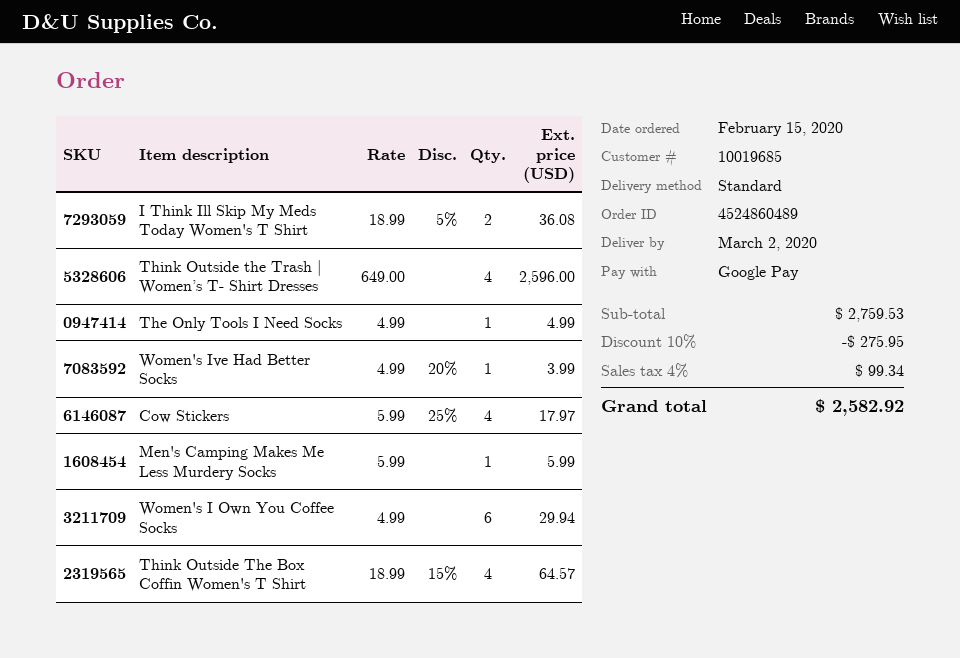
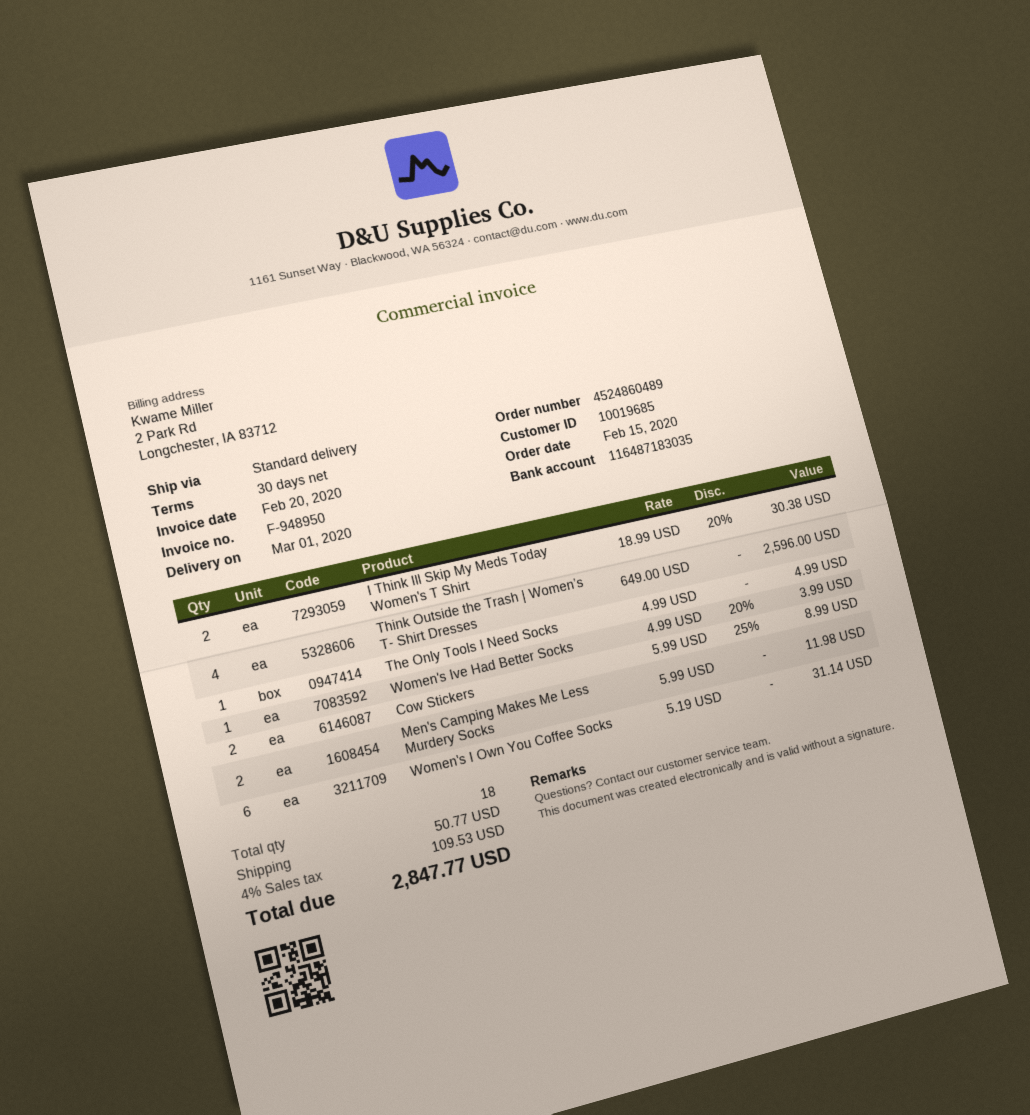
delivery date: 2020-03-02 -> 2020-03-01
I Think Ill Skip My Meds Today Women's T Shirt: 2 x 18.99 - 5% = 36.08 -> 2 x 18.99 - 20% = 30.38
Cow Stickers: 4 x 5.99 - 25% = 17.97 -> 2 x 5.99 - 25% = 8.99
Men's Camping Makes Me Less Murdery Socks: 1 x 5.99 = 5.99 -> 2 x 5.99 = 11.98
Women's I Own You Coffee Socks: 6 x 4.99 = 29.94 -> 6 x 5.19 = 31.14
Think Outside The Box Coffin Women's T Shirt: 4 x 18.99 - 15% = 64.57 -> none
discount: 10% = 275.95 -> none
shipping: none -> 50.77
tax: 4% = 99.34 -> 4% = 109.53
total: 2582.92 -> 2847.77

